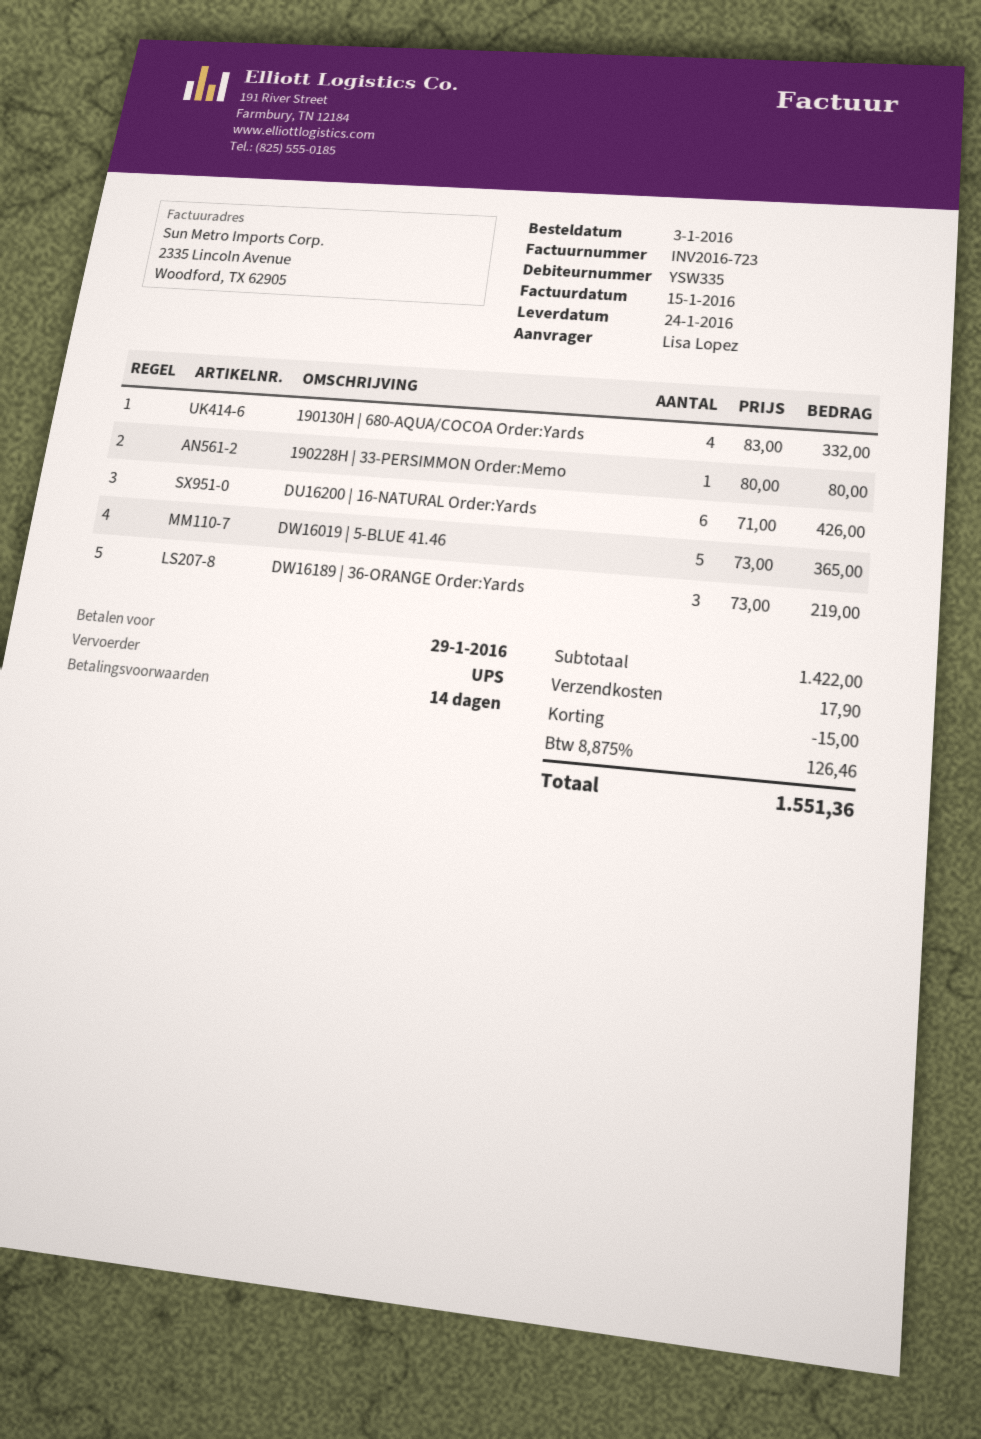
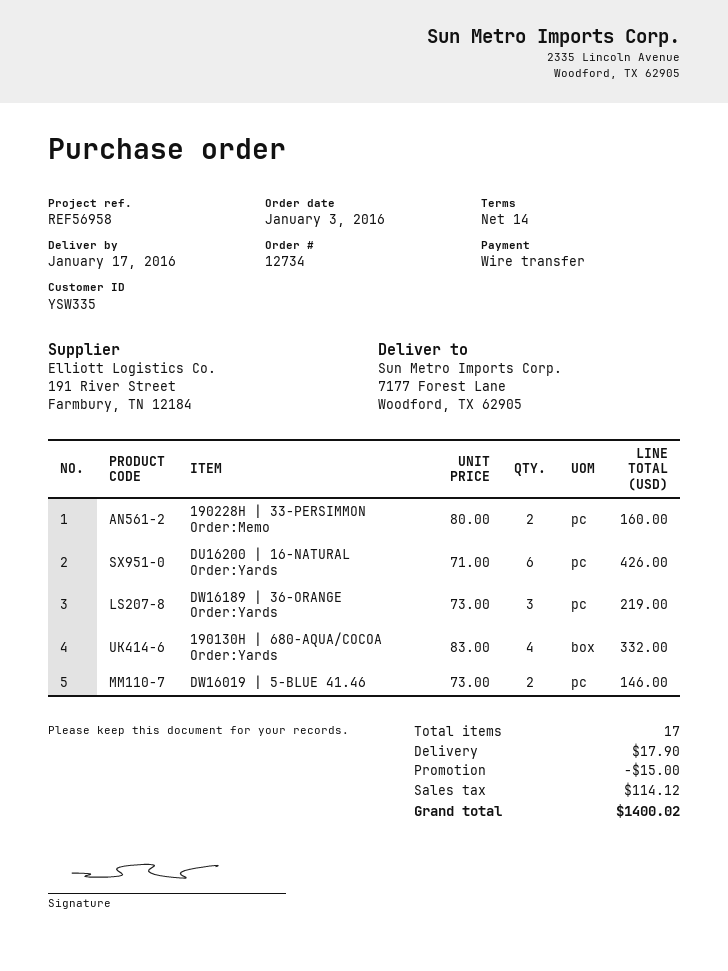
delivery date: 2016-01-24 -> 2016-01-17
190228H | 33-PERSIMMON Order:Memo: 1 x 80.00 = 80.00 -> 2 x 80.00 = 160.00
DW16019 | 5-BLUE 41.46: 5 x 73.00 = 365.00 -> 2 x 73.00 = 146.00
tax: 126.46 -> 114.12
total: 1551.36 -> 1400.02

